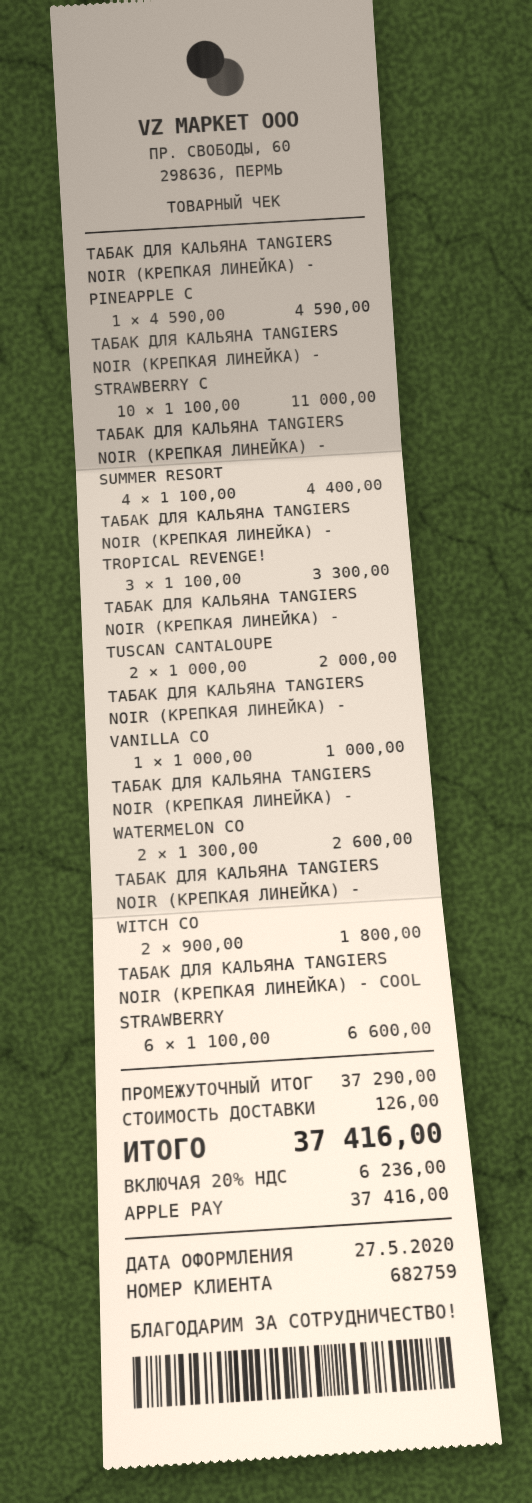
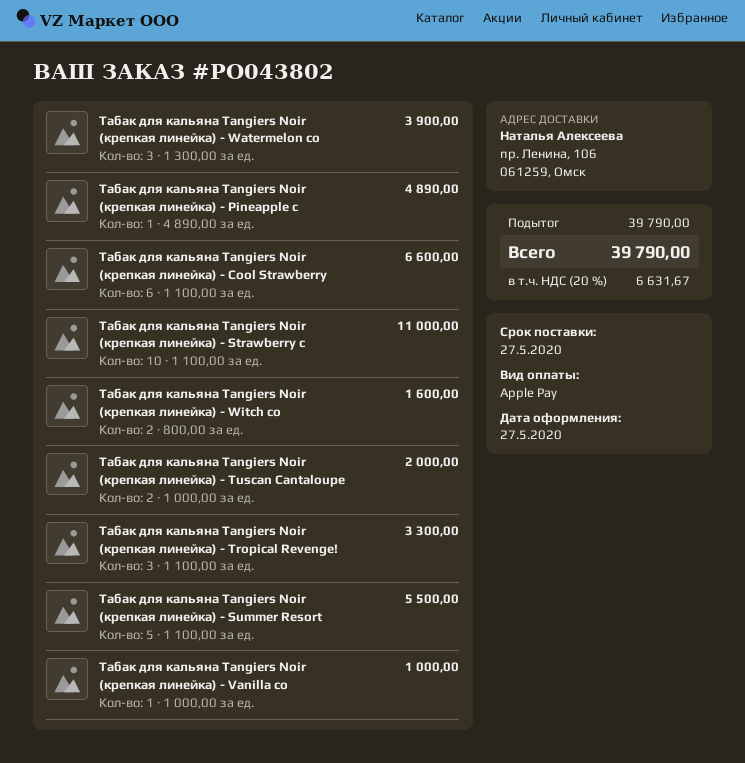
ТАБАК ДЛЯ КАЛЬЯНА TANGIERS NOIR (КРЕПКАЯ ЛИНЕЙКА) - PINEAPPLE С: 1 x 4590.00 = 4590.00 -> 1 x 4890.00 = 4890.00
ТАБАК ДЛЯ КАЛЬЯНА TANGIERS NOIR (КРЕПКАЯ ЛИНЕЙКА) - SUMMER RESORT: 4 x 1100.00 = 4400.00 -> 5 x 1100.00 = 5500.00
ТАБАК ДЛЯ КАЛЬЯНА TANGIERS NOIR (КРЕПКАЯ ЛИНЕЙКА) - WATERMELON СО: 2 x 1300.00 = 2600.00 -> 3 x 1300.00 = 3900.00
ТАБАК ДЛЯ КАЛЬЯНА TANGIERS NOIR (КРЕПКАЯ ЛИНЕЙКА) - WITCH СО: 2 x 900.00 = 1800.00 -> 2 x 800.00 = 1600.00
subtotal: 37290.00 -> 39790.00
shipping: 126.00 -> none
tax: 20% = 6236.00 -> 20% = 6631.67
total: 37416.00 -> 39790.00

